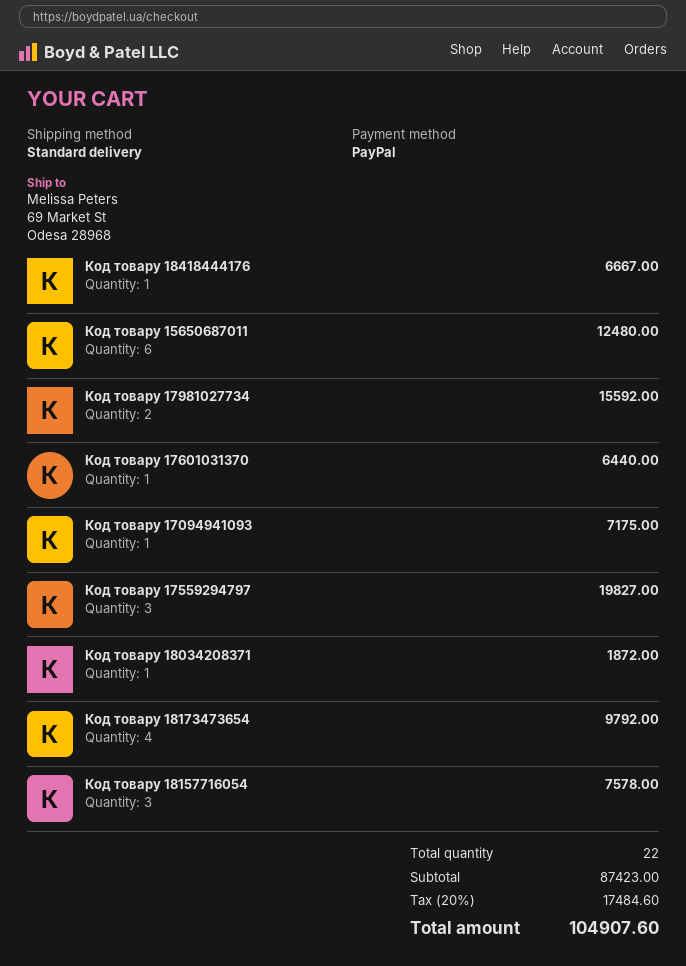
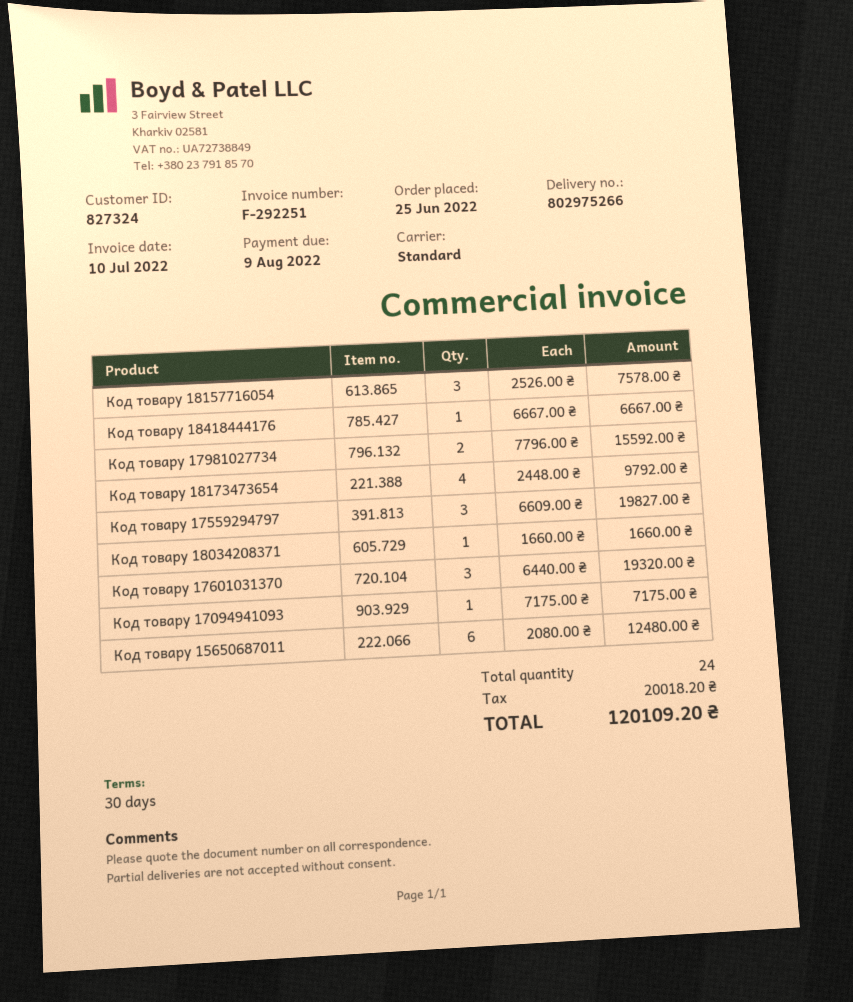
Код товару 17601031370: 1 for 6440.00 -> 3 for 19320.00
Код товару 18034208371: 1 for 1872.00 -> 1 for 1660.00
total quantity: 22 -> 24
tax: 17484.60 -> 20018.20
total: 104907.60 -> 120109.20

